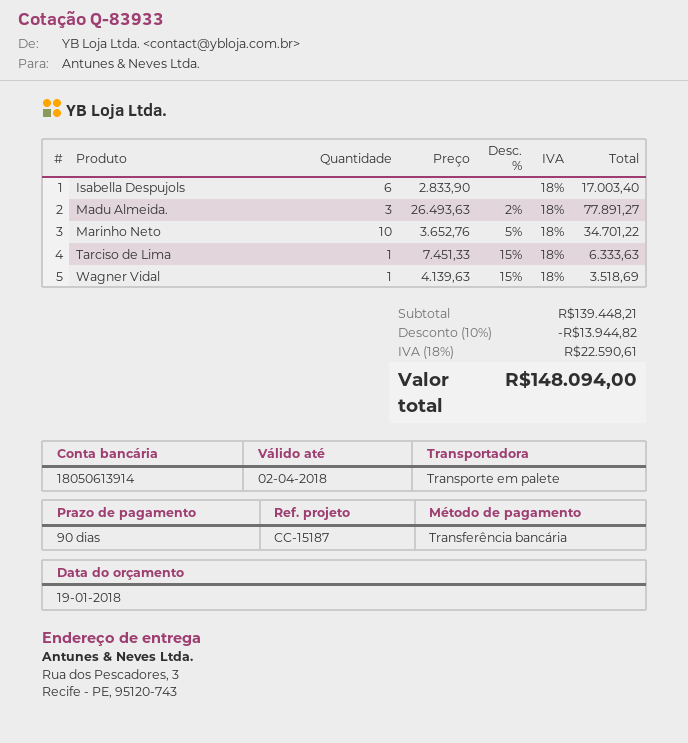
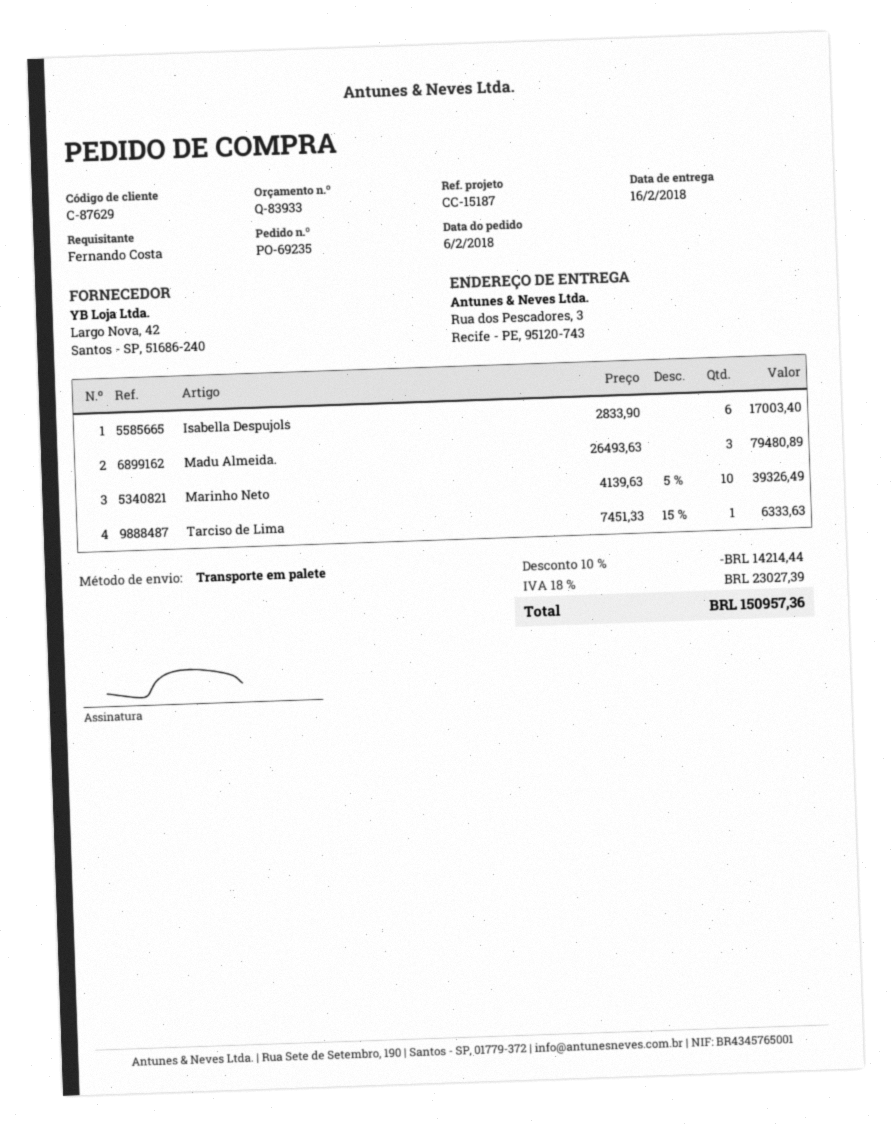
Madu Almeida.: 3 x 26493.63 - 2% = 77891.27 -> 3 x 26493.63 = 79480.89
Marinho Neto: 10 x 3652.76 - 5% = 34701.22 -> 10 x 4139.63 - 5% = 39326.49
Wagner Vidal: 1 x 4139.63 - 15% = 3518.69 -> none
discount: 10% = 13944.82 -> 10% = 14214.44
tax: 18% = 22590.61 -> 18% = 23027.39
total: 148094.00 -> 150957.36

